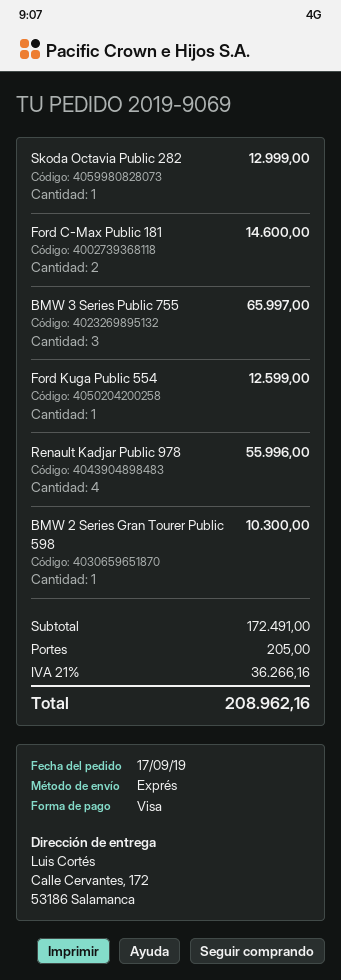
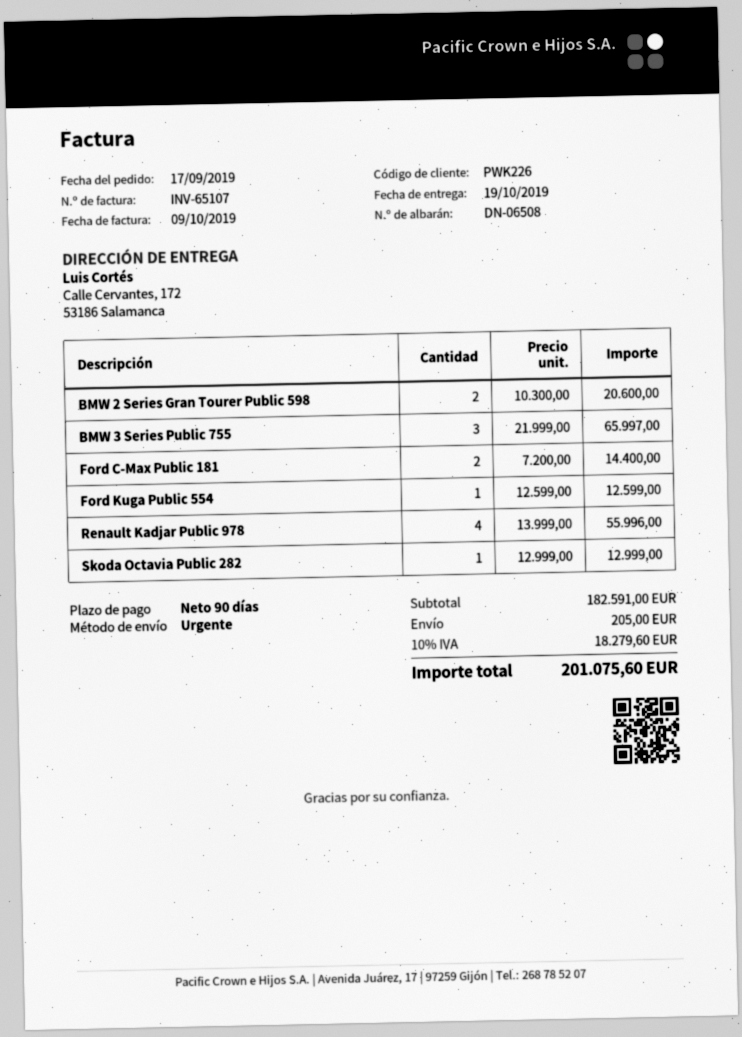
Ford C-Max Public 181: 2 for 14600.00 -> 2 for 14400.00
BMW 2 Series Gran Tourer Public 598: 1 for 10300.00 -> 2 for 20600.00
subtotal: 172491.00 -> 182591.00
tax: 21% = 36266.16 -> 10% = 18279.60
total: 208962.16 -> 201075.60

